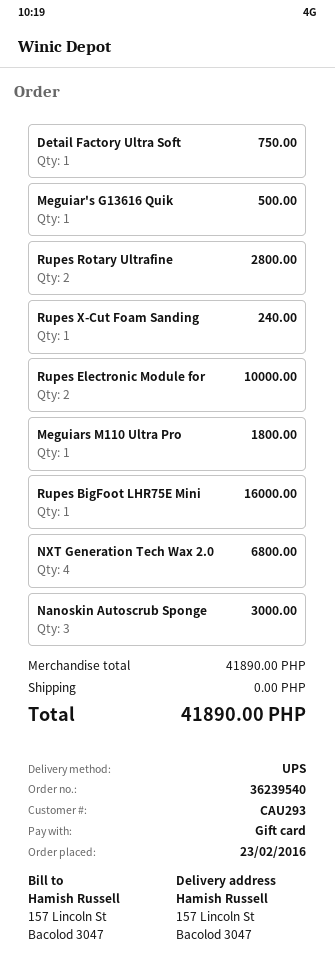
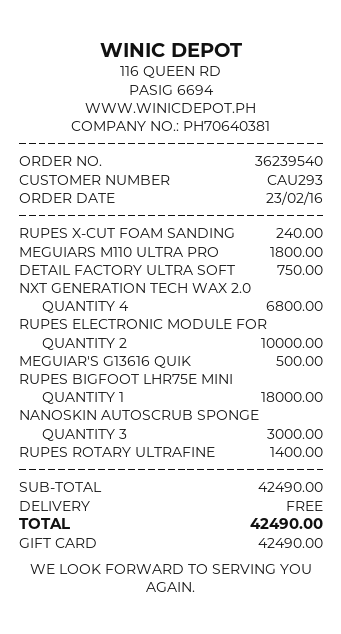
Rupes Rotary Ultrafine: 2 for 2800.00 -> 1 for 1400.00
Rupes BigFoot LHR75E Mini: 1 for 16000.00 -> 1 for 18000.00
subtotal: 41890.00 -> 42490.00
total: 41890.00 -> 42490.00

